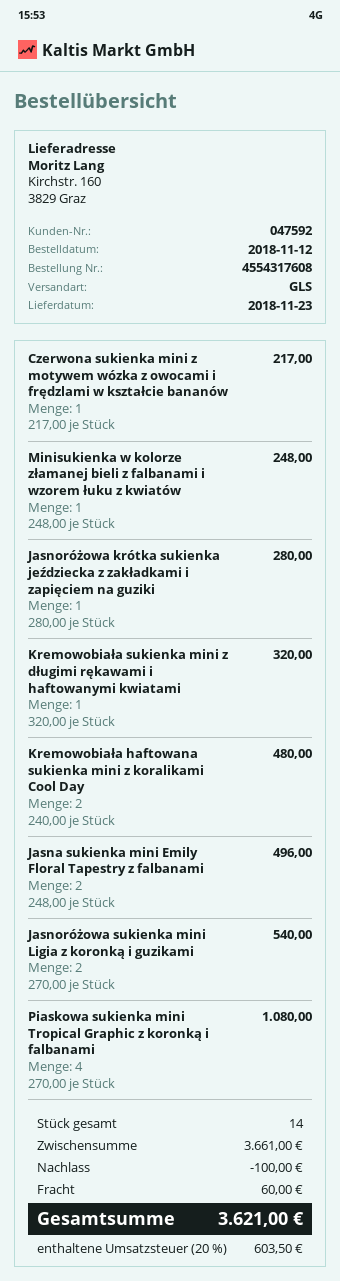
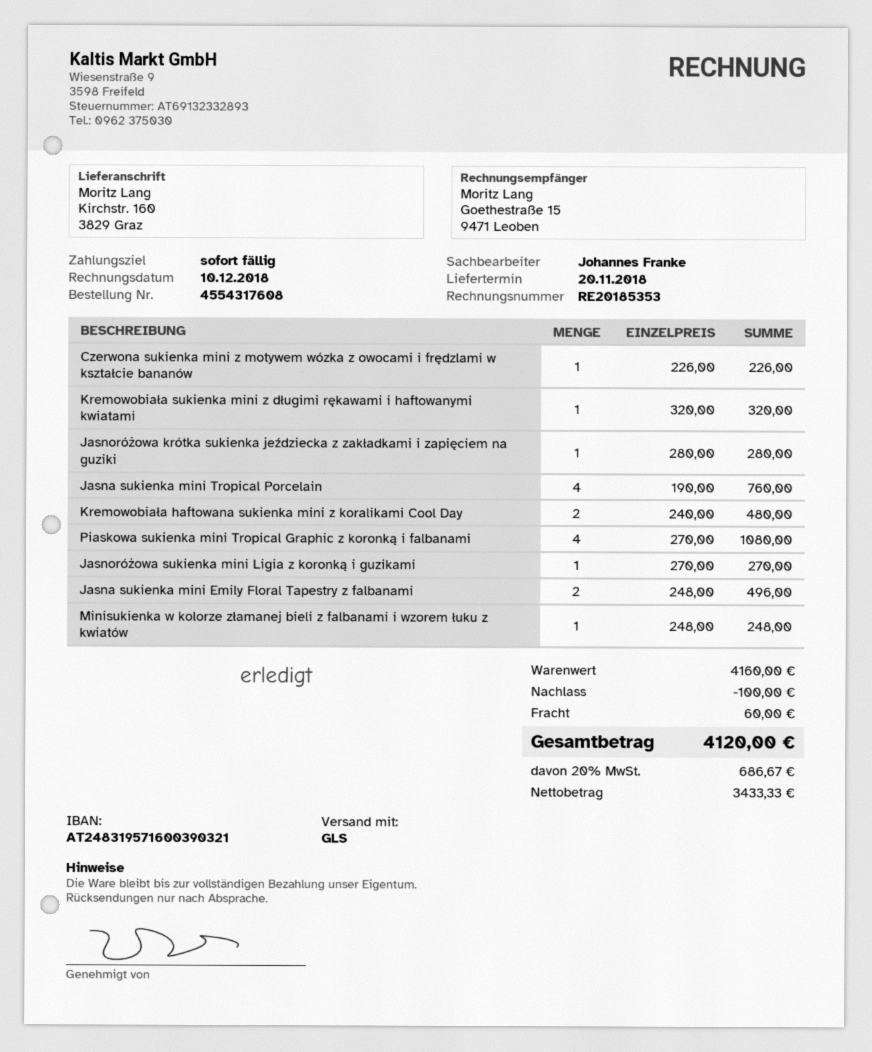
delivery date: 2018-11-23 -> 2018-11-20
Czerwona sukienka mini z motywem wózka z owocami i frędzlami w kształcie bananów: 1 x 217.00 = 217.00 -> 1 x 226.00 = 226.00
Jasnoróżowa sukienka mini Ligia z koronką i guzikami: 2 x 270.00 = 540.00 -> 1 x 270.00 = 270.00
Jasna sukienka mini Tropical Porcelain: none -> 4 x 190.00 = 760.00
subtotal: 3661.00 -> 4160.00
tax: 20% = 603.50 -> 20% = 686.67
total: 3621.00 -> 4120.00

